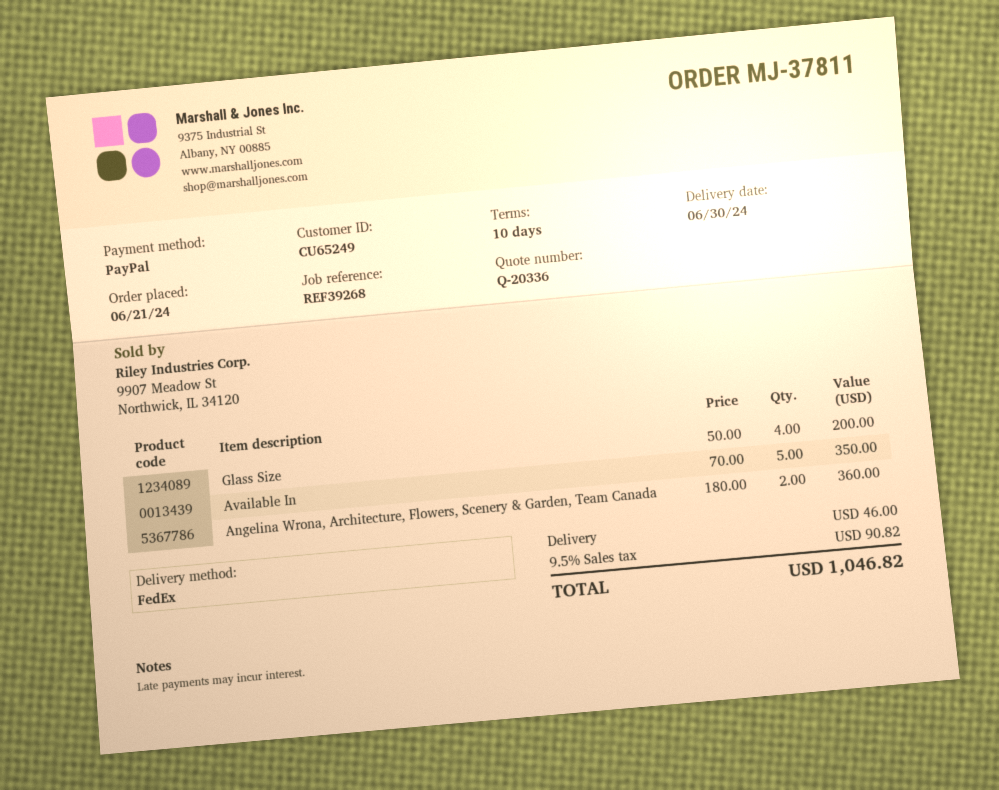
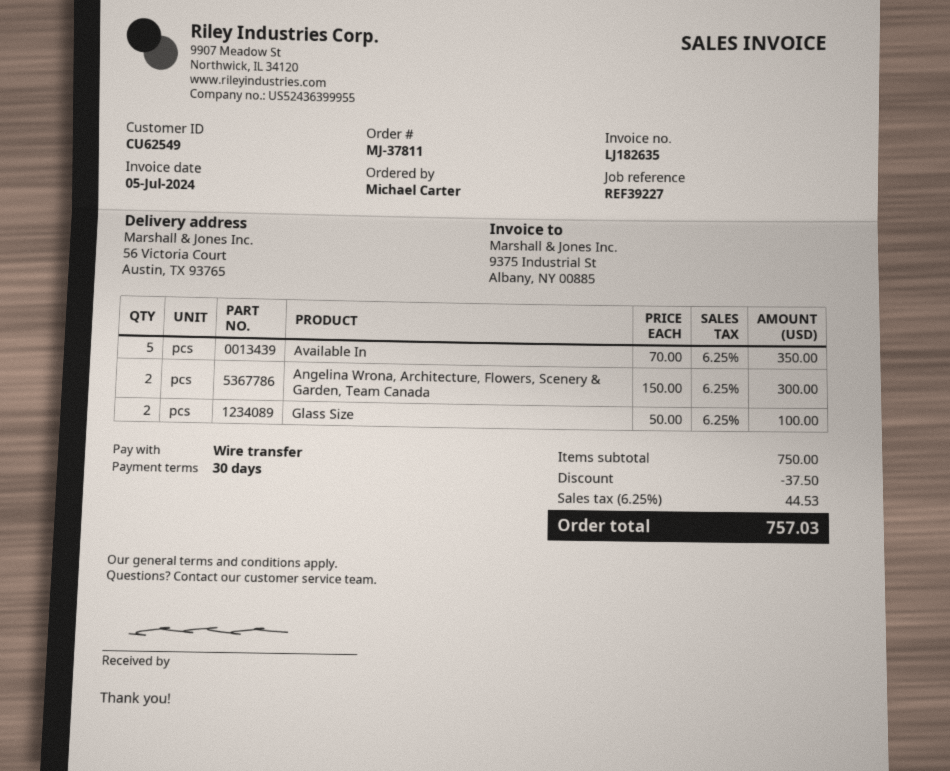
payment terms: 10 days -> 30 days
customer number: CU65249 -> CU62549
reference: REF39268 -> REF39227
payment method: PayPal -> bank transfer
Glass Size: 4 x 50.00 = 200.00 -> 2 x 50.00 = 100.00
Angelina Wrona, Architecture, Flowers, Scenery & Garden, Team Canada: 2 x 180.00 = 360.00 -> 2 x 150.00 = 300.00
discount: none -> 37.50
shipping: 46.00 -> none
tax: 9.5% = 90.82 -> 6.25% = 44.53
total: 1046.82 -> 757.03

